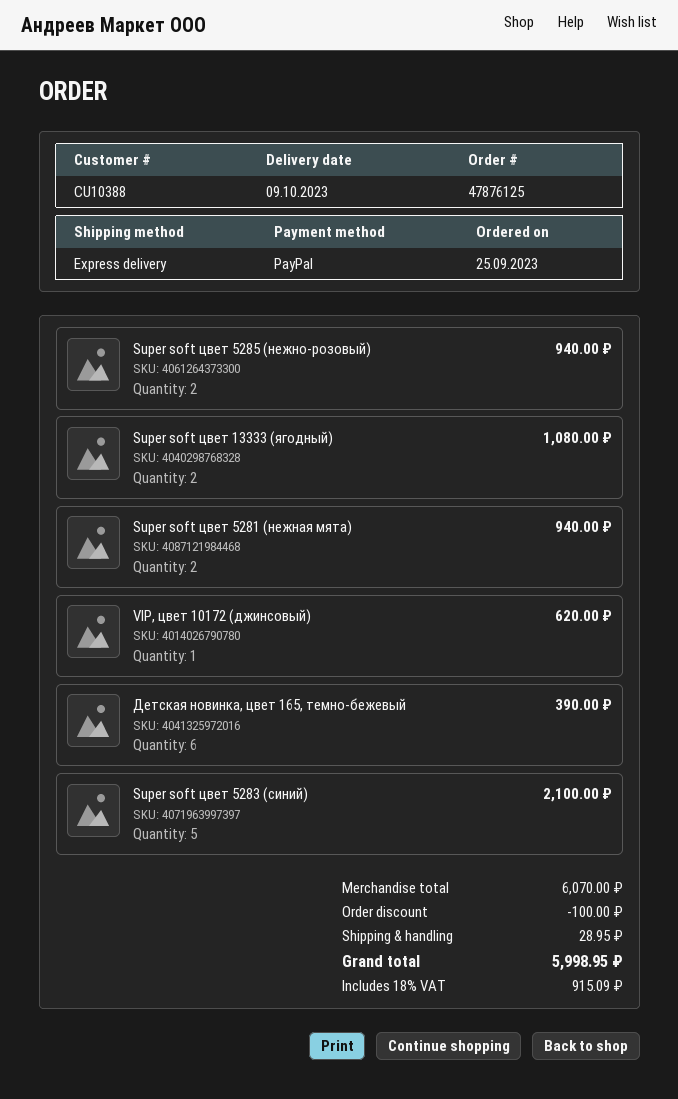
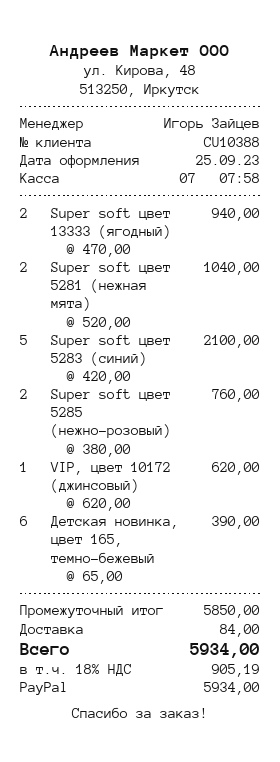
Super soft цвет 5285 (нежно-розовый): 2 for 940.00 -> 2 for 760.00
Super soft цвет 13333 (ягодный): 2 for 1080.00 -> 2 for 940.00
Super soft цвет 5281 (нежная мята): 2 for 940.00 -> 2 for 1040.00
subtotal: 6070.00 -> 5850.00
discount: 100.00 -> none
shipping: 28.95 -> 84.00
tax: 18% = 915.09 -> 18% = 905.19
total: 5998.95 -> 5934.00

